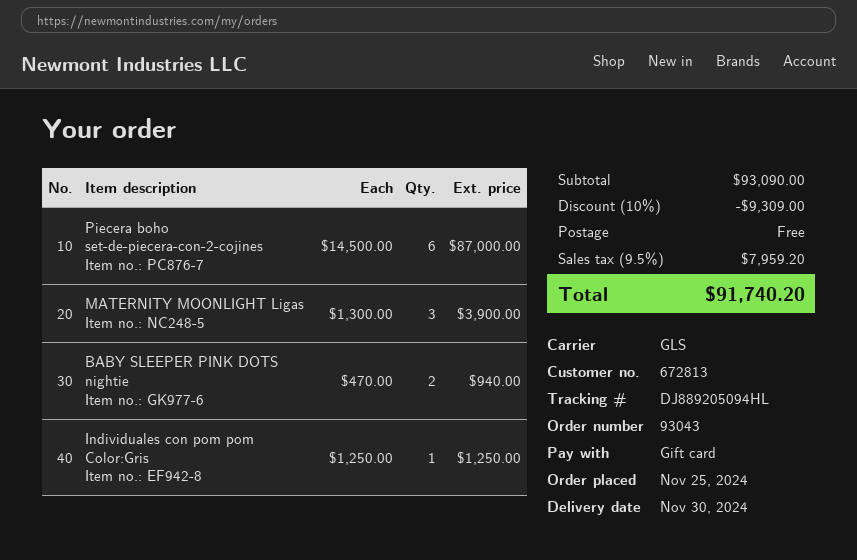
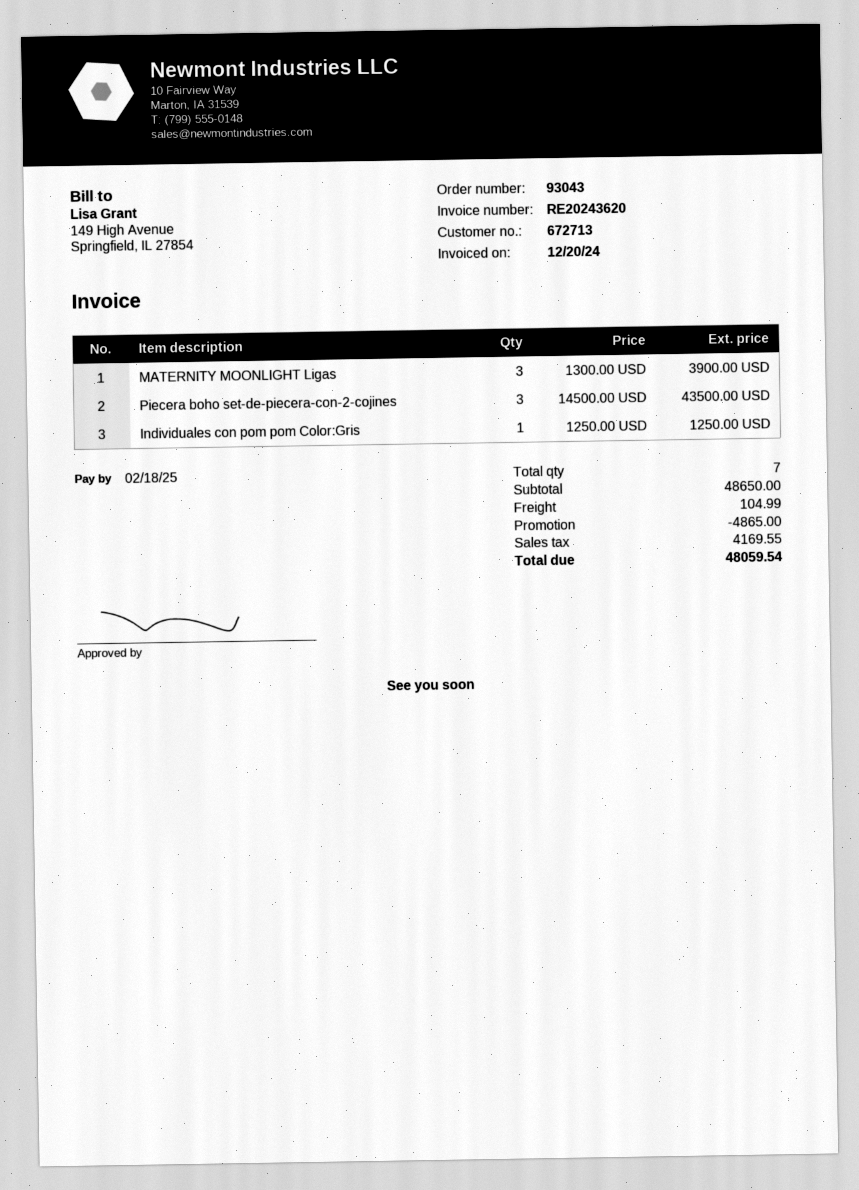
customer number: 672813 -> 672713
Piecera boho set-de-piecera-con-2-cojines: 6 x 14500.00 = 87000.00 -> 3 x 14500.00 = 43500.00
BABY SLEEPER PINK DOTS nightie: 2 x 470.00 = 940.00 -> none
subtotal: 93090.00 -> 48650.00
discount: 9309.00 -> 4865.00
shipping: 0.00 -> 104.99
tax: 7959.20 -> 4169.55
total: 91740.20 -> 48059.54

